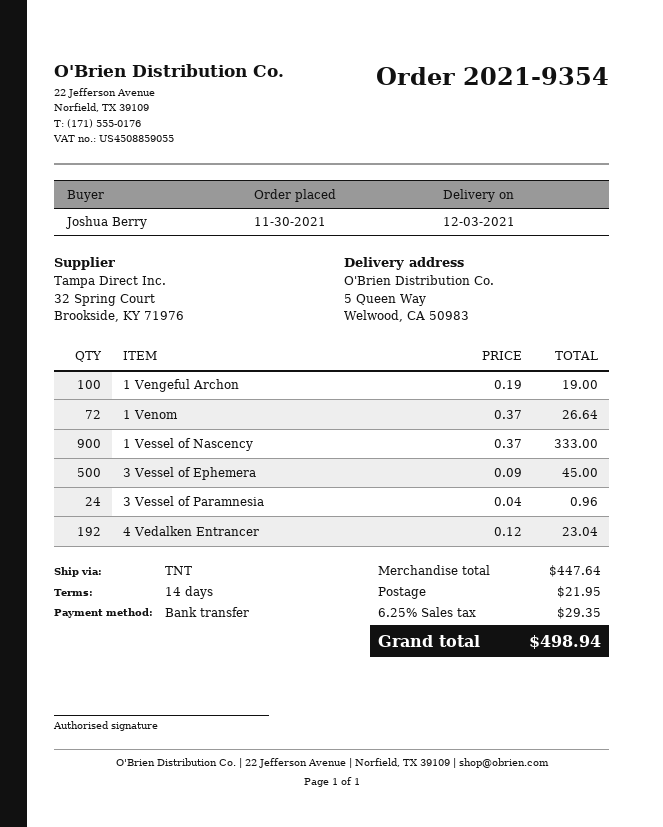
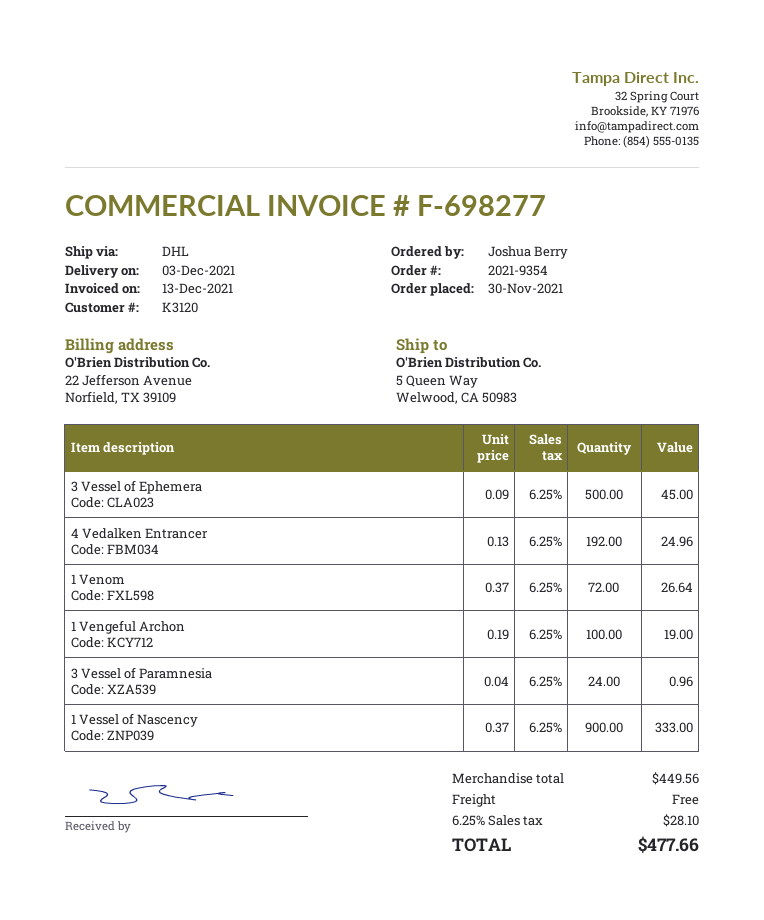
shipping method: TNT -> DHL
4 Vedalken Entrancer: 192 x 0.12 = 23.04 -> 192 x 0.13 = 24.96
subtotal: 447.64 -> 449.56
shipping: 21.95 -> 0.00
tax: 6.25% = 29.35 -> 6.25% = 28.10
total: 498.94 -> 477.66

